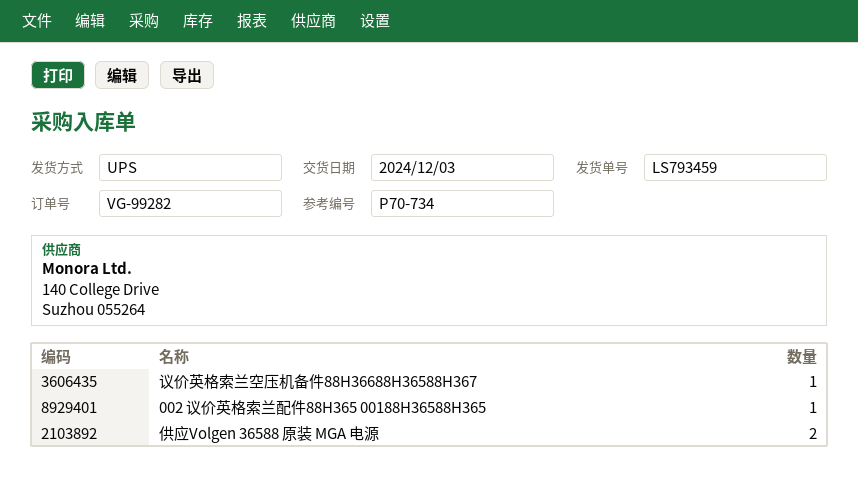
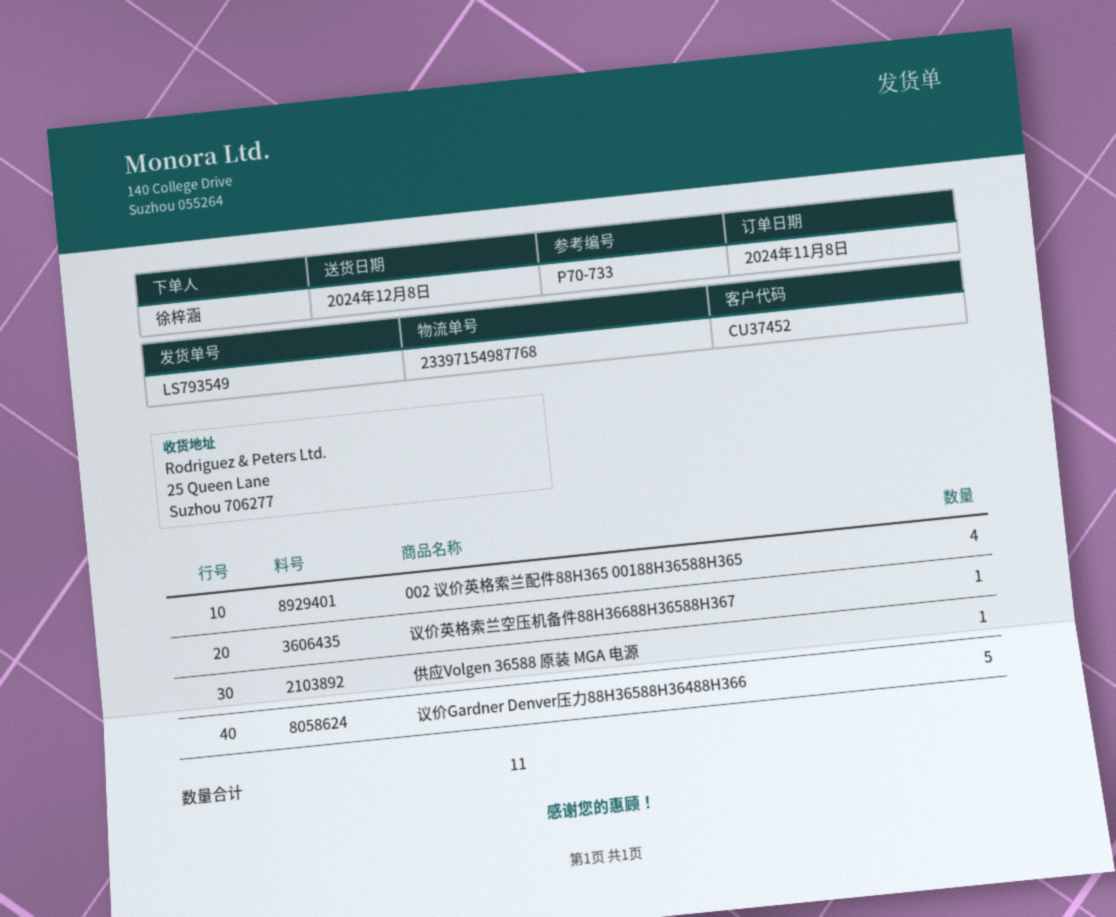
delivery note number: LS793459 -> LS793549
delivery date: 2024-12-03 -> 2024-12-08
reference: P70-734 -> P70-733
002 议价英格索兰配件88H365 00188H36588H365: 1 -> 4
供应Volgen 36588 原装 MGA 电源: 2 -> 1
议价Gardner Denver压力88H36588H36488H366: none -> 5

